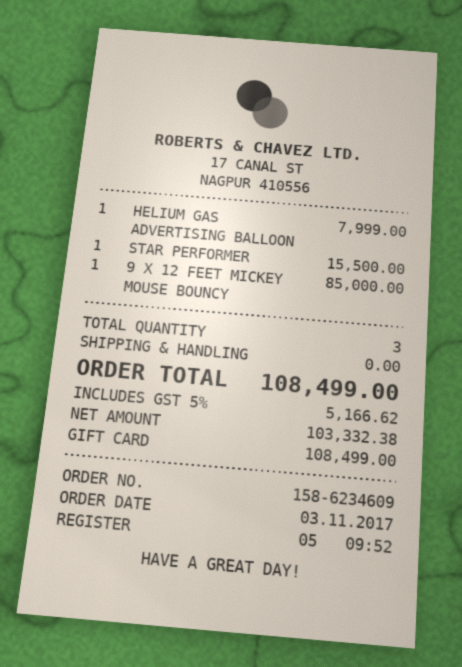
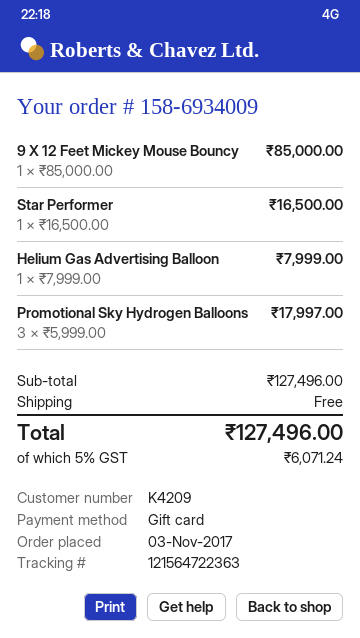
order number: 158-6234609 -> 158-6934009
STAR PERFORMER: 1 x 15500.00 = 15500.00 -> 1 x 16500.00 = 16500.00
Promotional Sky Hydrogen Balloons: none -> 3 x 5999.00 = 17997.00
tax: 5% = 5166.62 -> 5% = 6071.24
total: 108499.00 -> 127496.00

